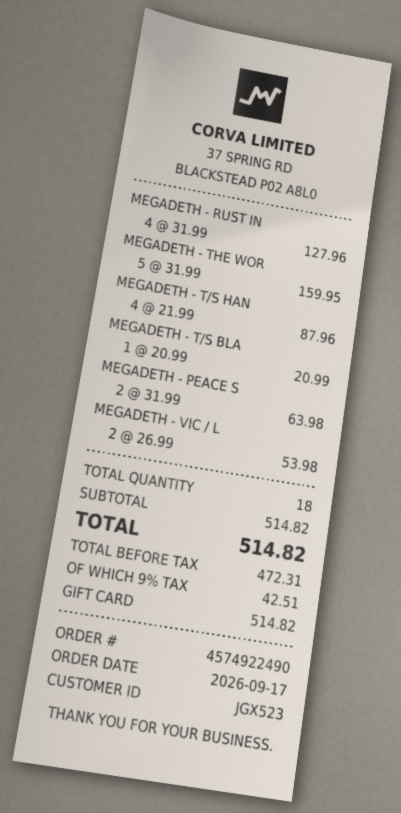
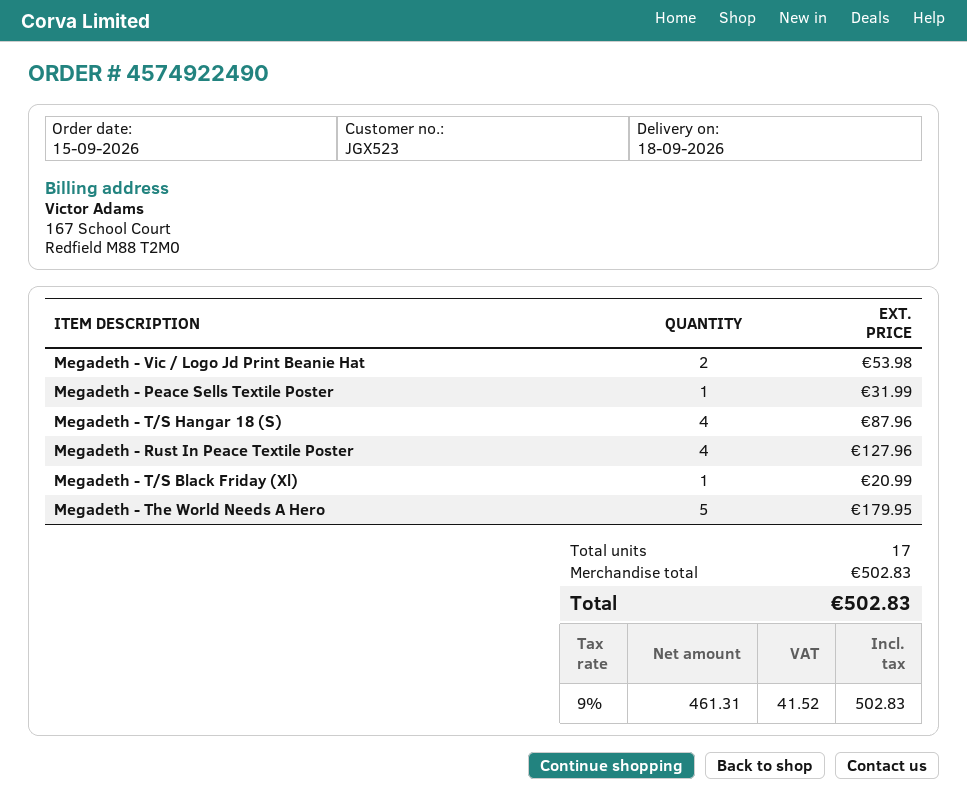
order date: 2026-09-17 -> 2026-09-15
MEGADETH - THE WOR: 5 for 159.95 -> 5 for 179.95
MEGADETH - PEACE S: 2 for 63.98 -> 1 for 31.99
total quantity: 18 -> 17
subtotal: 514.82 -> 502.83
net: 472.31 -> 461.31
tax: 9% = 42.51 -> 9% = 41.52
total: 514.82 -> 502.83

